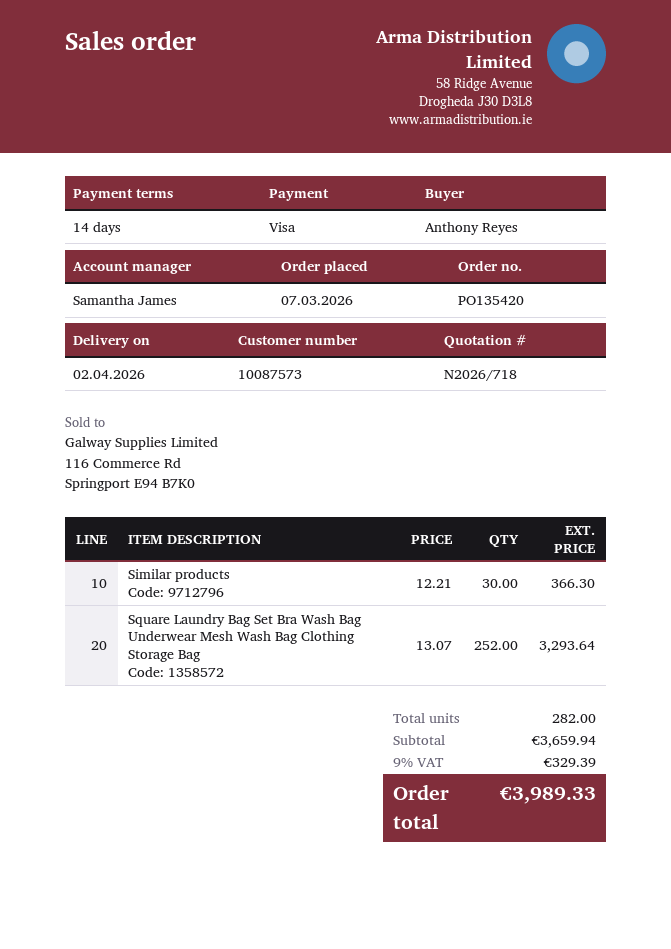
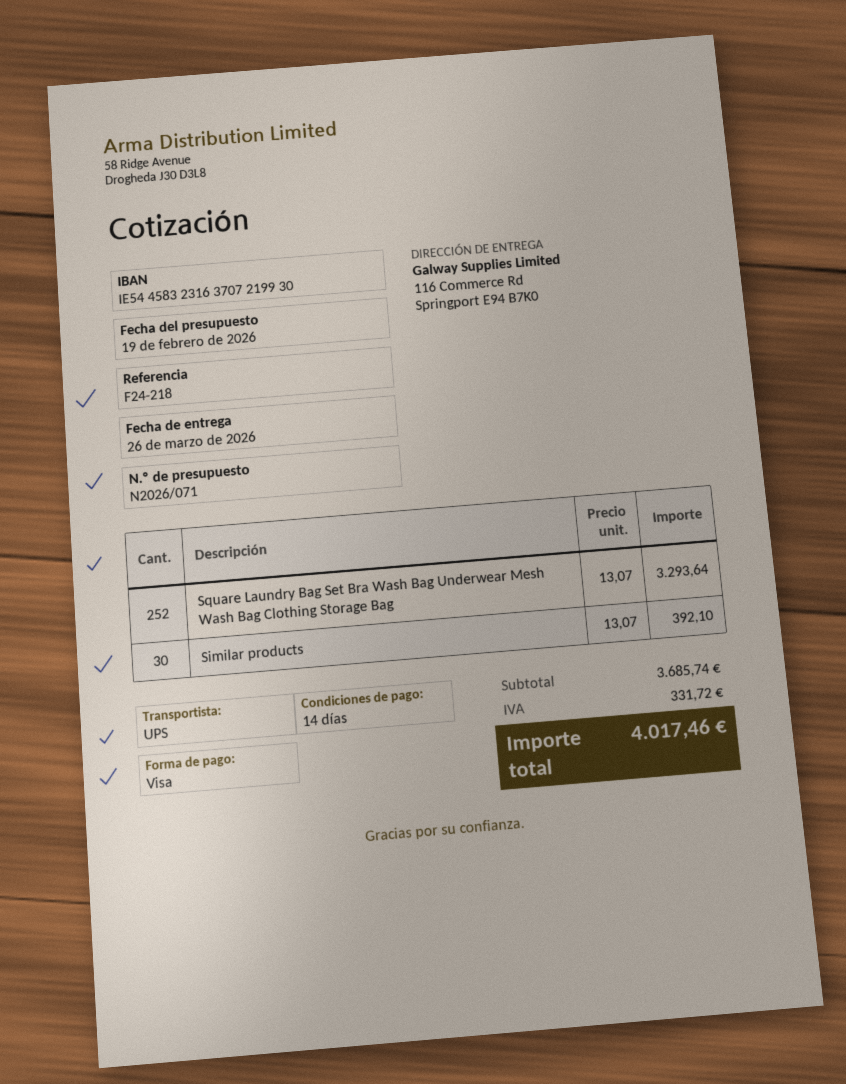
quote number: N2026/718 -> N2026/071
delivery date: 2026-04-02 -> 2026-03-26
Similar products: 30 x 12.21 = 366.30 -> 30 x 13.07 = 392.10
subtotal: 3659.94 -> 3685.74
tax: 329.39 -> 331.72
total: 3989.33 -> 4017.46

